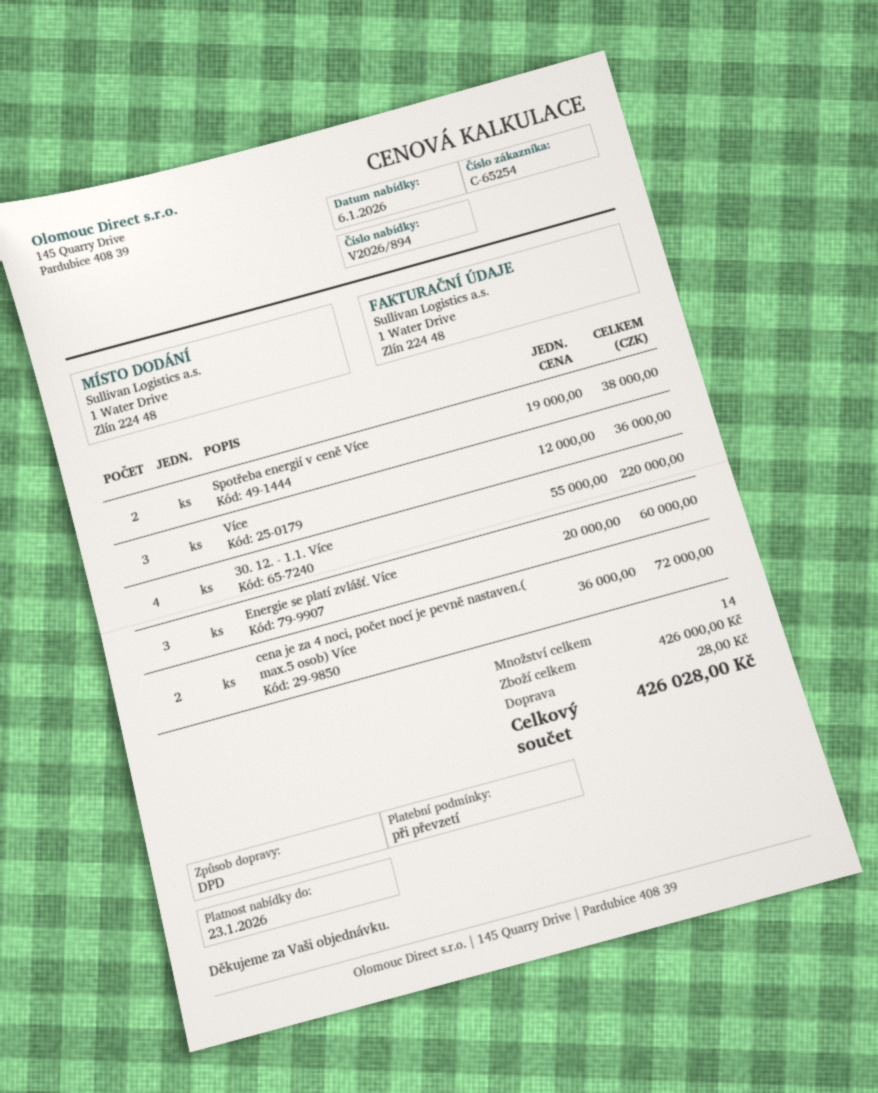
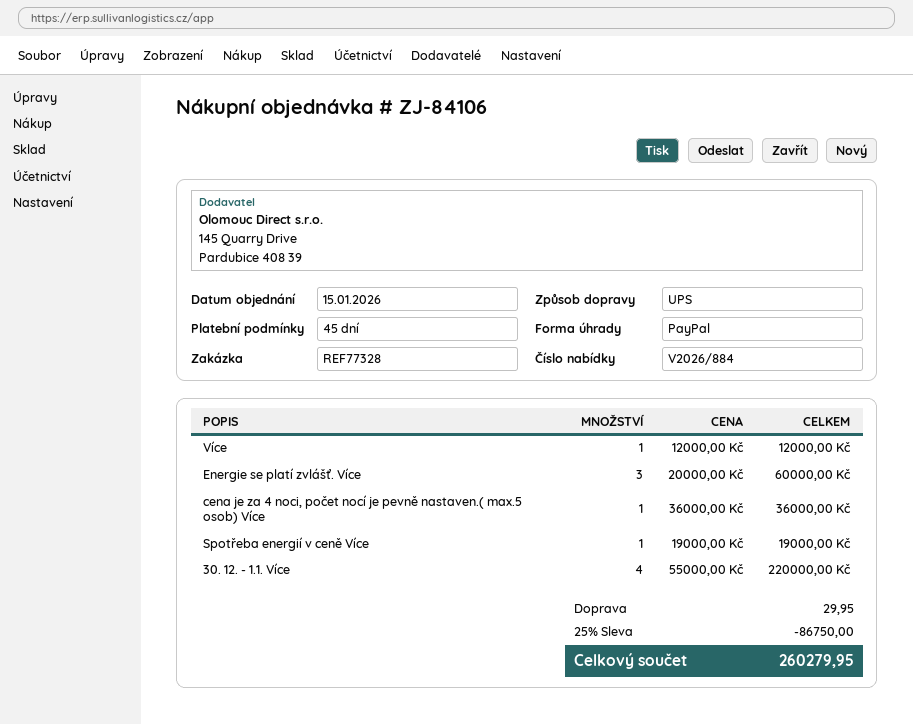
quote number: V2026/894 -> V2026/884
payment terms: on receipt -> 45 days
shipping method: DPD -> UPS
Spotřeba energií v ceně Více: 2 x 19000.00 = 38000.00 -> 1 x 19000.00 = 19000.00
Více: 3 x 12000.00 = 36000.00 -> 1 x 12000.00 = 12000.00
cena je za 4 noci, počet nocí je pevně nastaven.( max.5 osob) Více: 2 x 36000.00 = 72000.00 -> 1 x 36000.00 = 36000.00
discount: none -> 25% = 86750.00
shipping: 28.00 -> 29.95
total: 426028.00 -> 260279.95

